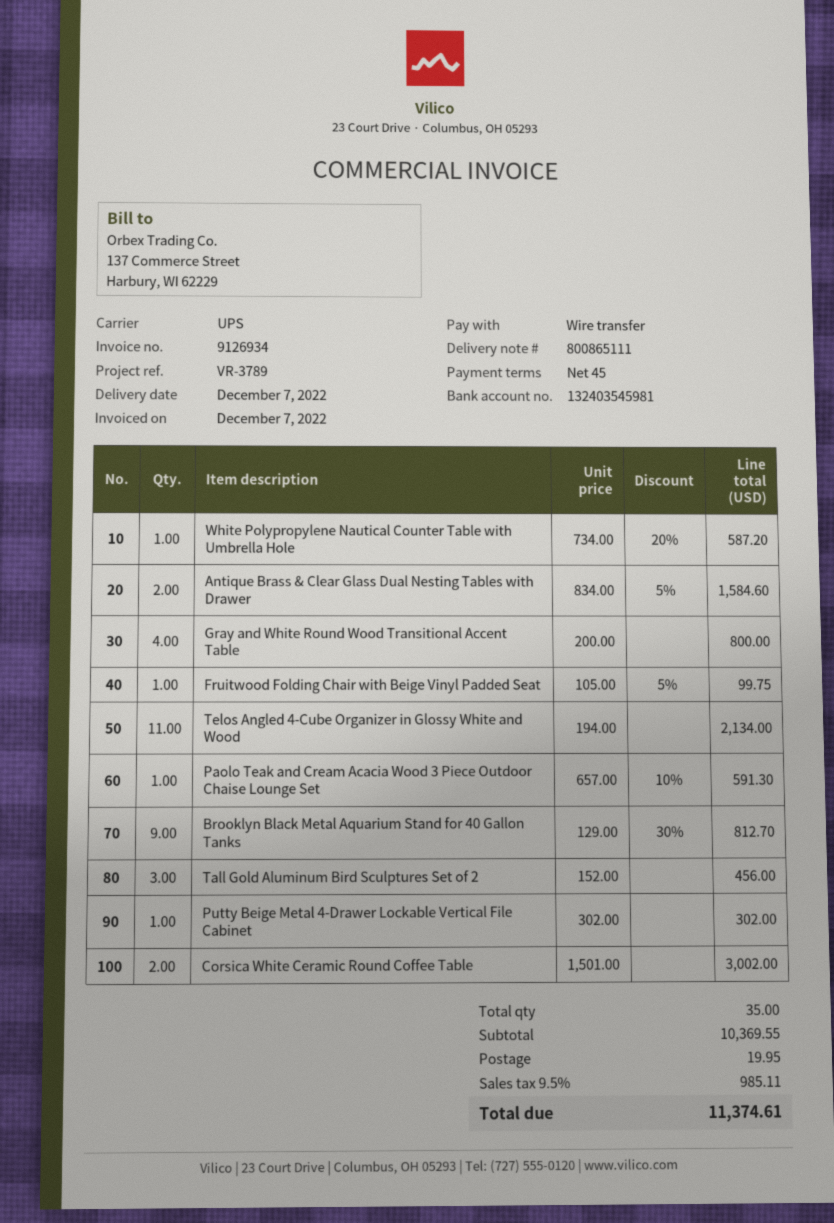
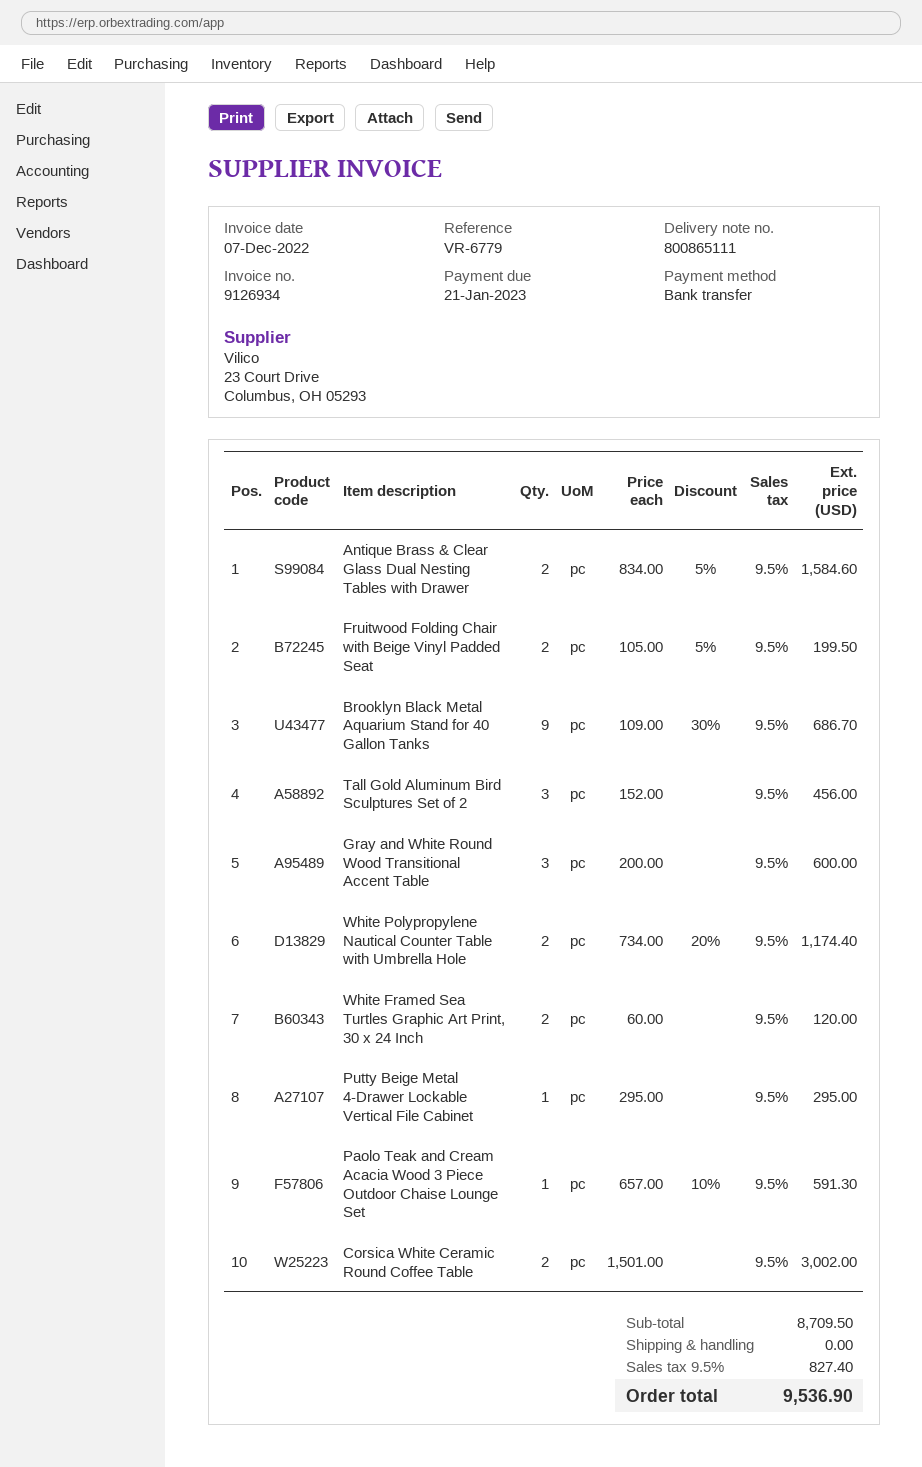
reference: VR-3789 -> VR-6779
White Polypropylene Nautical Counter Table with Umbrella Hole: 1 x 734.00 - 20% = 587.20 -> 2 x 734.00 - 20% = 1174.40
Gray and White Round Wood Transitional Accent Table: 4 x 200.00 = 800.00 -> 3 x 200.00 = 600.00
Fruitwood Folding Chair with Beige Vinyl Padded Seat: 1 x 105.00 - 5% = 99.75 -> 2 x 105.00 - 5% = 199.50
Telos Angled 4-Cube Organizer in Glossy White and Wood: 11 x 194.00 = 2134.00 -> none
Brooklyn Black Metal Aquarium Stand for 40 Gallon Tanks: 9 x 129.00 - 30% = 812.70 -> 9 x 109.00 - 30% = 686.70
Putty Beige Metal 4-Drawer Lockable Vertical File Cabinet: 1 x 302.00 = 302.00 -> 1 x 295.00 = 295.00
White Framed Sea Turtles Graphic Art Print, 30 x 24 Inch: none -> 2 x 60.00 = 120.00
subtotal: 10369.55 -> 8709.50
shipping: 19.95 -> 0.00
tax: 9.5% = 985.11 -> 9.5% = 827.40
total: 11374.61 -> 9536.90

